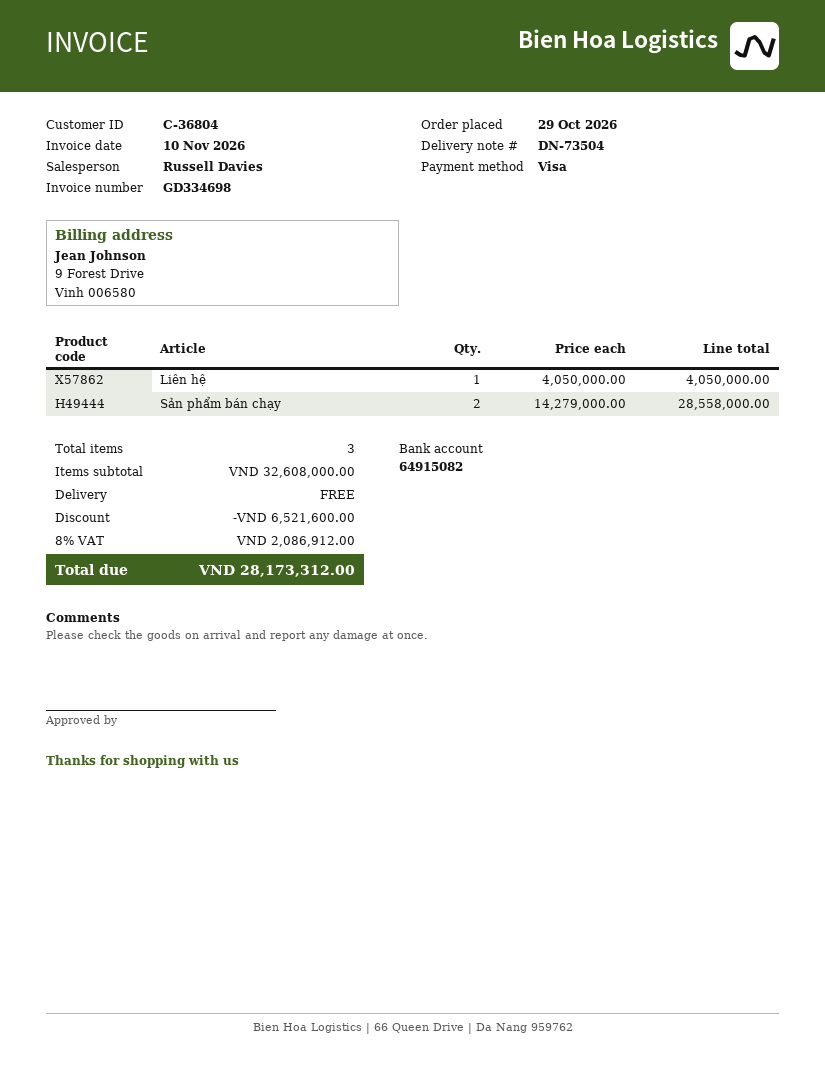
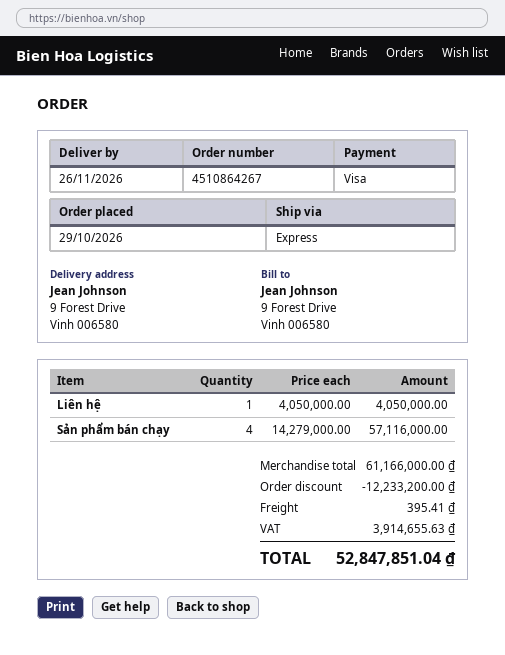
Sản phẩm bán chạy: 2 x 14279000.00 = 28558000.00 -> 4 x 14279000.00 = 57116000.00
subtotal: 32608000.00 -> 61166000.00
discount: 6521600.00 -> 12233200.00
shipping: 0.00 -> 395.41
tax: 2086912.00 -> 3914655.63
total: 28173312.00 -> 52847851.04

